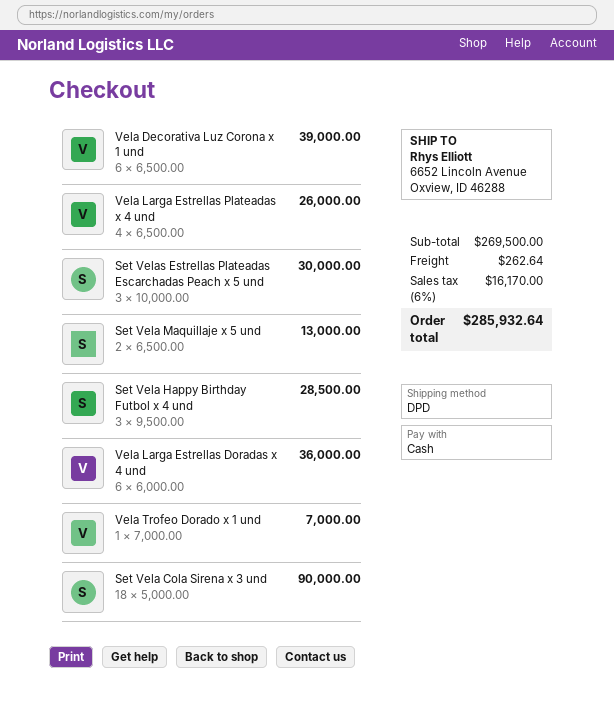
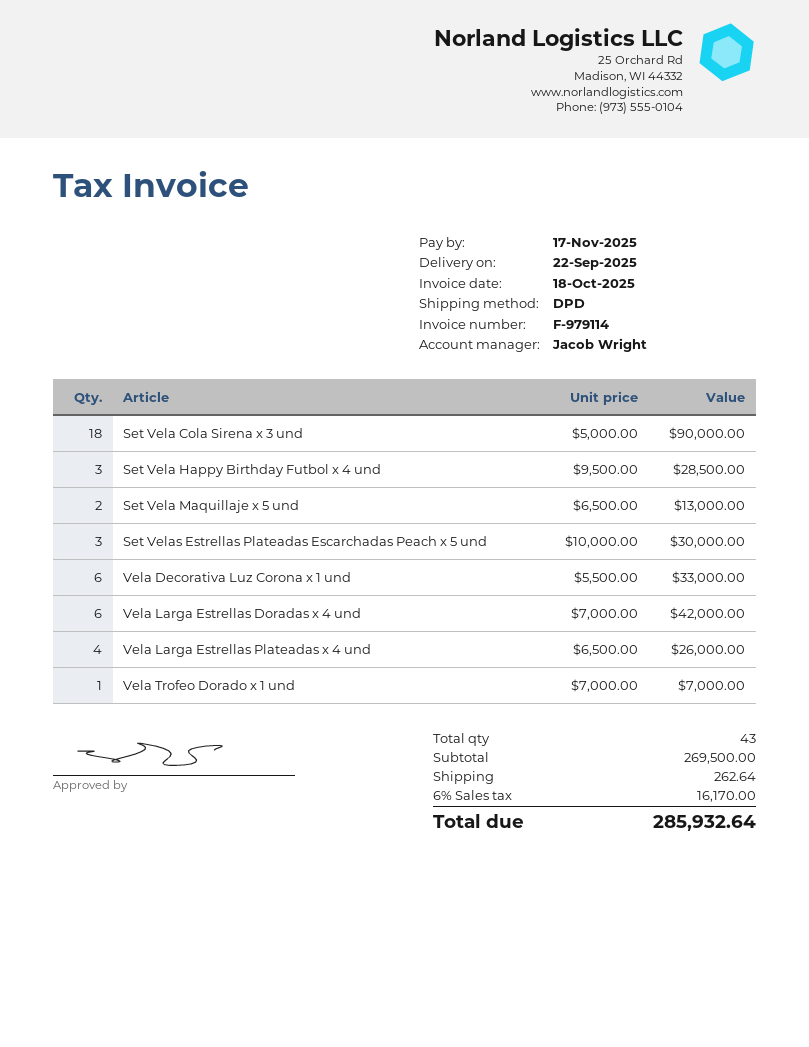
Vela Decorativa Luz Corona x 1 und: 6 x 6500.00 = 39000.00 -> 6 x 5500.00 = 33000.00
Vela Larga Estrellas Doradas x 4 und: 6 x 6000.00 = 36000.00 -> 6 x 7000.00 = 42000.00

